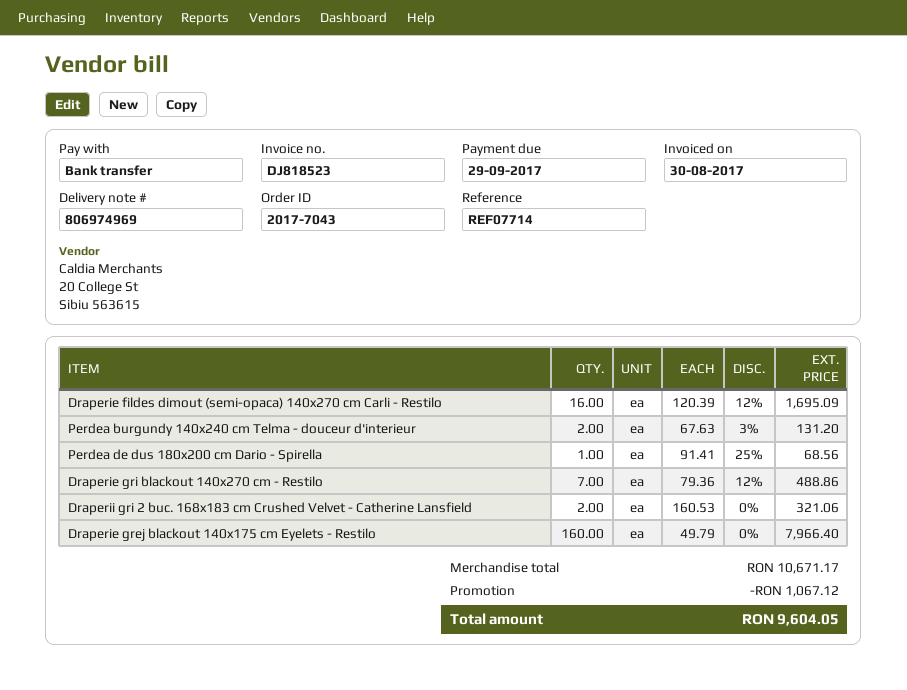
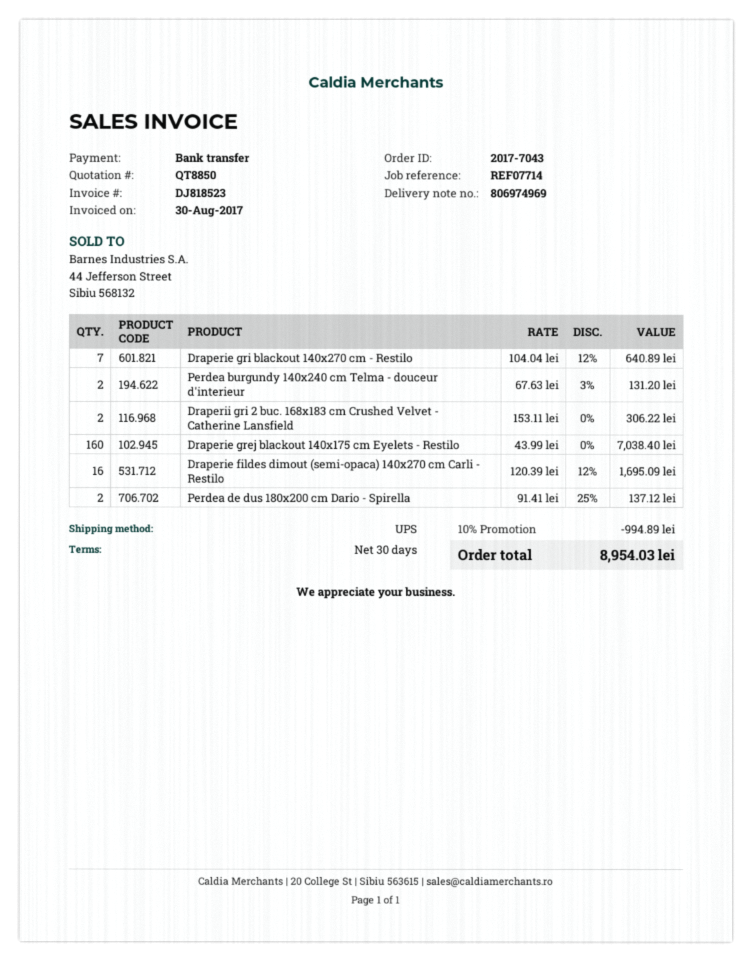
Perdea de dus 180x200 cm Dario - Spirella: 1 x 91.41 - 25% = 68.56 -> 2 x 91.41 - 25% = 137.12
Draperie gri blackout 140x270 cm - Restilo: 7 x 79.36 - 12% = 488.86 -> 7 x 104.04 - 12% = 640.89
Draperii gri 2 buc. 168x183 cm Crushed Velvet - Catherine Lansfield: 2 x 160.53 = 321.06 -> 2 x 153.11 = 306.22
Draperie grej blackout 140x175 cm Eyelets - Restilo: 160 x 49.79 = 7966.40 -> 160 x 43.99 = 7038.40
discount: 1067.12 -> 994.89
total: 9604.05 -> 8954.03

